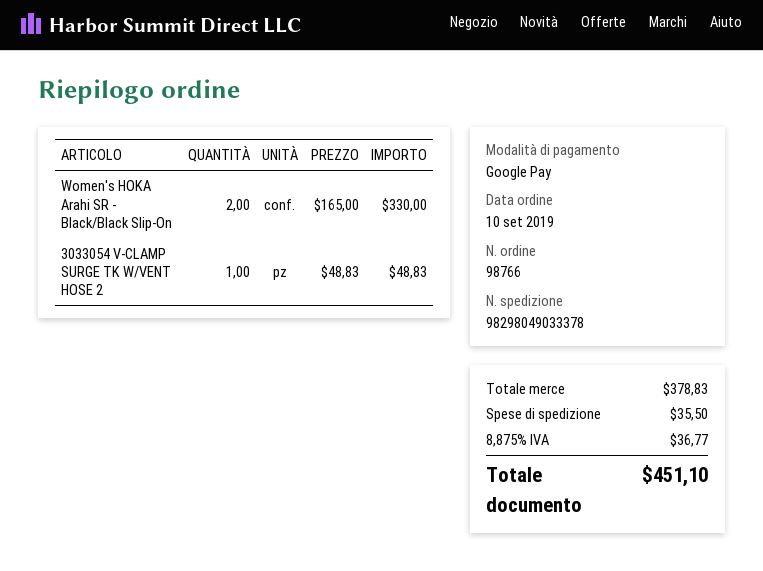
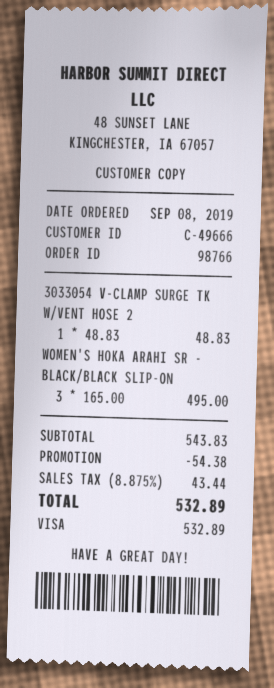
order date: 2019-09-10 -> 2019-09-08
payment method: Google Pay -> Visa
Women's HOKA Arahi SR - Black/Black Slip-On: 2 x 165.00 = 330.00 -> 3 x 165.00 = 495.00
subtotal: 378.83 -> 543.83
discount: none -> 54.38
shipping: 35.50 -> none
tax: 8.875% = 36.77 -> 8.875% = 43.44
total: 451.10 -> 532.89

